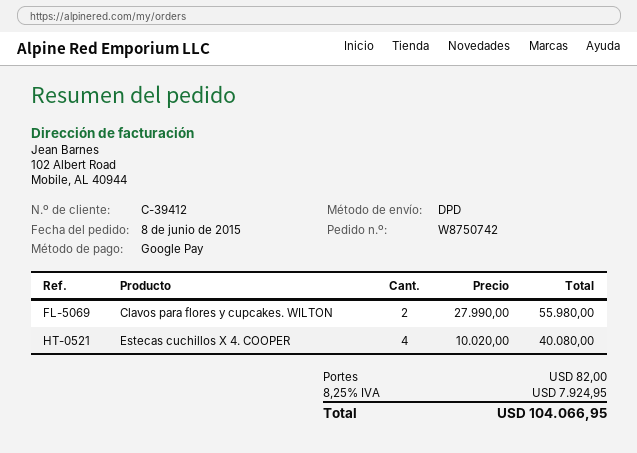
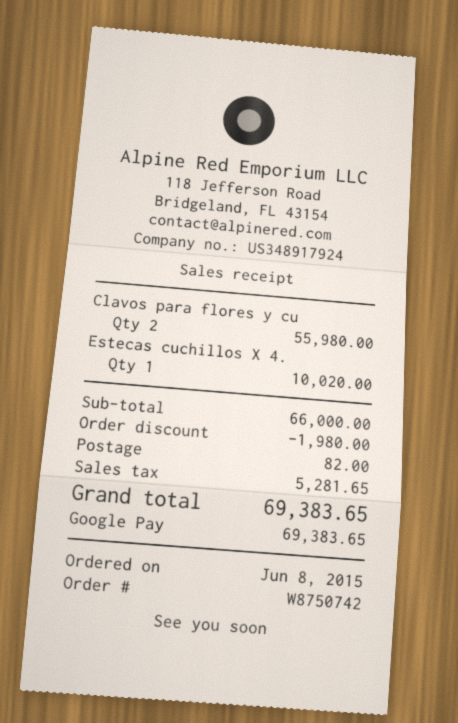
Estecas cuchillos X 4. COOPER: 4 for 40080.00 -> 1 for 10020.00
discount: none -> 1980.00
tax: 7924.95 -> 5281.65
total: 104066.95 -> 69383.65

